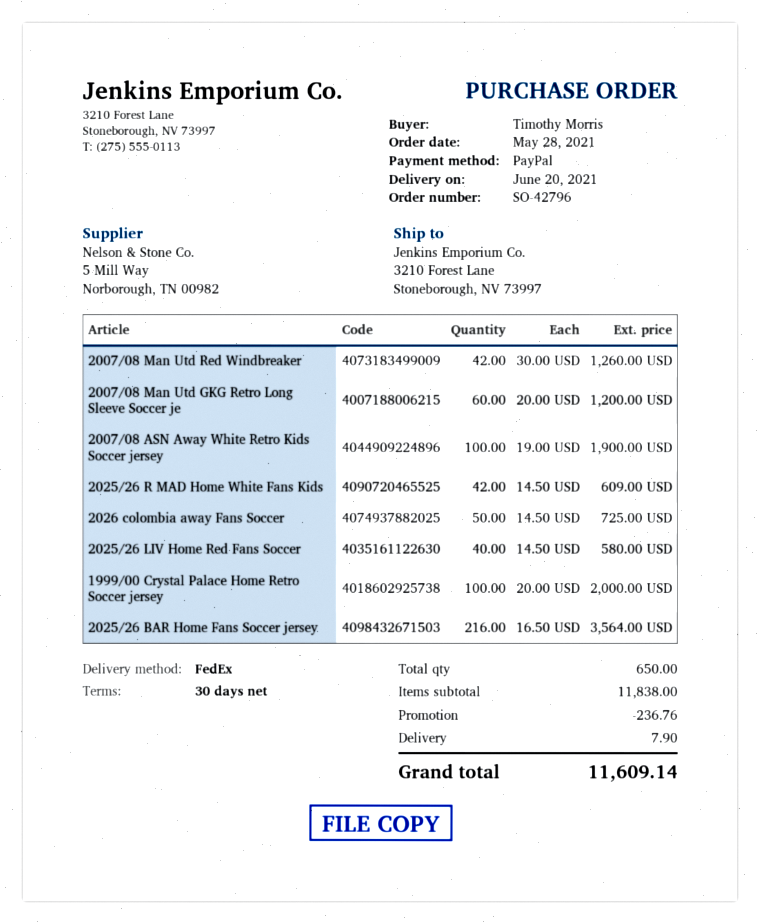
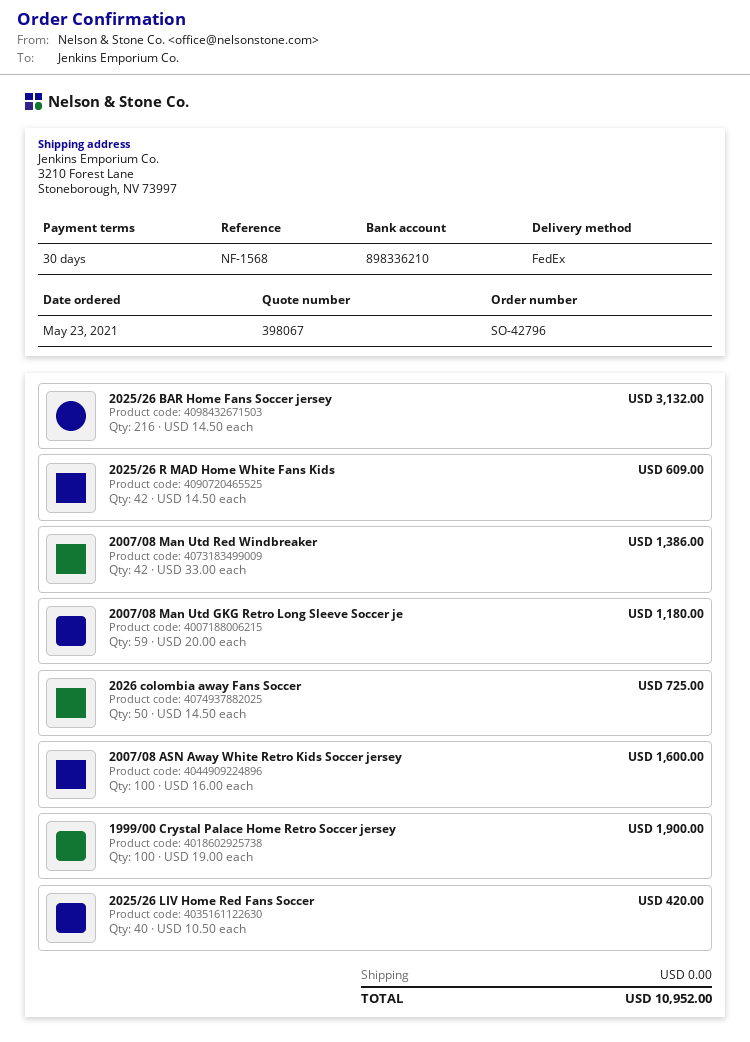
order date: 2021-05-28 -> 2021-05-23
2007/08 Man Utd Red Windbreaker: 42 x 30.00 = 1260.00 -> 42 x 33.00 = 1386.00
2007/08 Man Utd GKG Retro Long Sleeve Soccer je: 60 x 20.00 = 1200.00 -> 59 x 20.00 = 1180.00
2007/08 ASN Away White Retro Kids Soccer jersey: 100 x 19.00 = 1900.00 -> 100 x 16.00 = 1600.00
2025/26 LIV Home Red Fans Soccer: 40 x 14.50 = 580.00 -> 40 x 10.50 = 420.00
1999/00 Crystal Palace Home Retro Soccer jersey: 100 x 20.00 = 2000.00 -> 100 x 19.00 = 1900.00
2025/26 BAR Home Fans Soccer jersey: 216 x 16.50 = 3564.00 -> 216 x 14.50 = 3132.00
discount: 236.76 -> none
shipping: 7.90 -> 0.00
total: 11609.14 -> 10952.00

